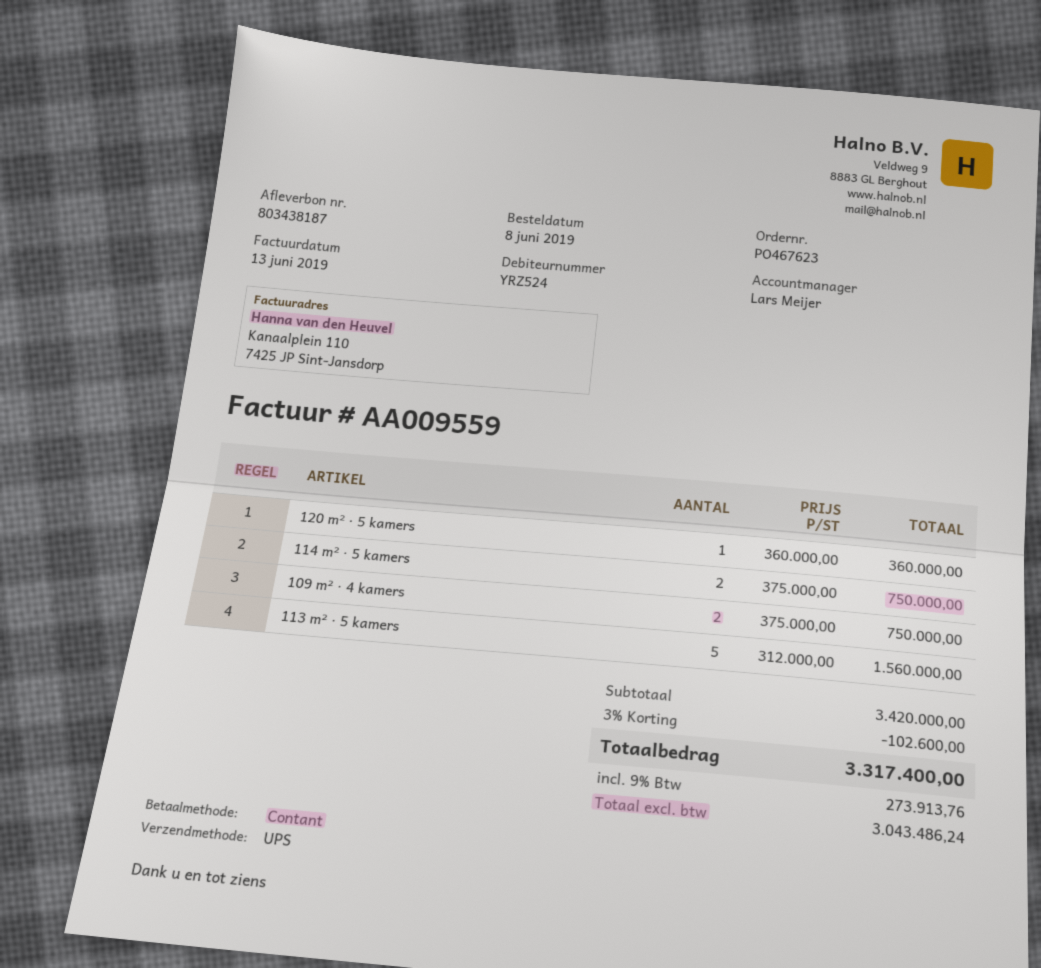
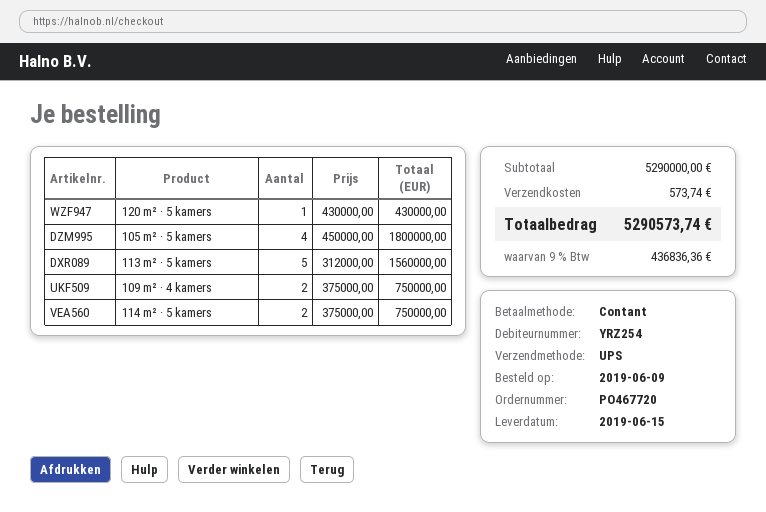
order number: PO467623 -> PO467720
order date: 2019-06-08 -> 2019-06-09
customer number: YRZ524 -> YRZ254
120 m² · 5 kamers: 1 x 360000.00 = 360000.00 -> 1 x 430000.00 = 430000.00
105 m² · 5 kamers: none -> 4 x 450000.00 = 1800000.00
subtotal: 3420000.00 -> 5290000.00
discount: 3% = 102600.00 -> none
shipping: none -> 573.74
tax: 9% = 273913.76 -> 9% = 436836.36
total: 3317400.00 -> 5290573.74

